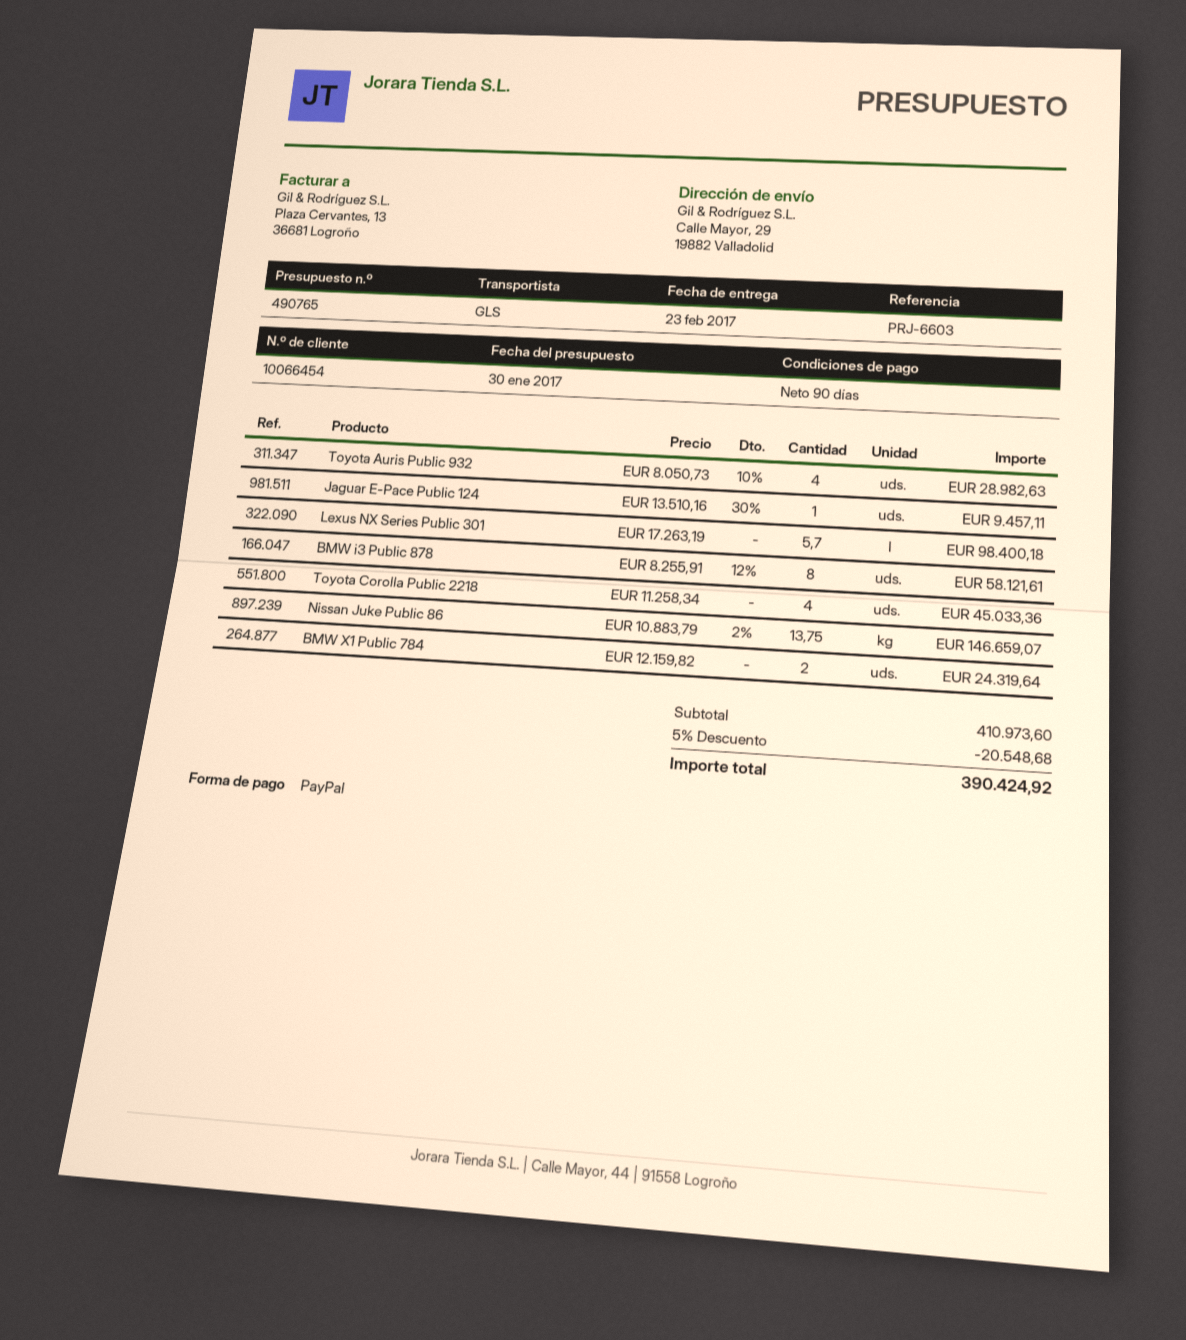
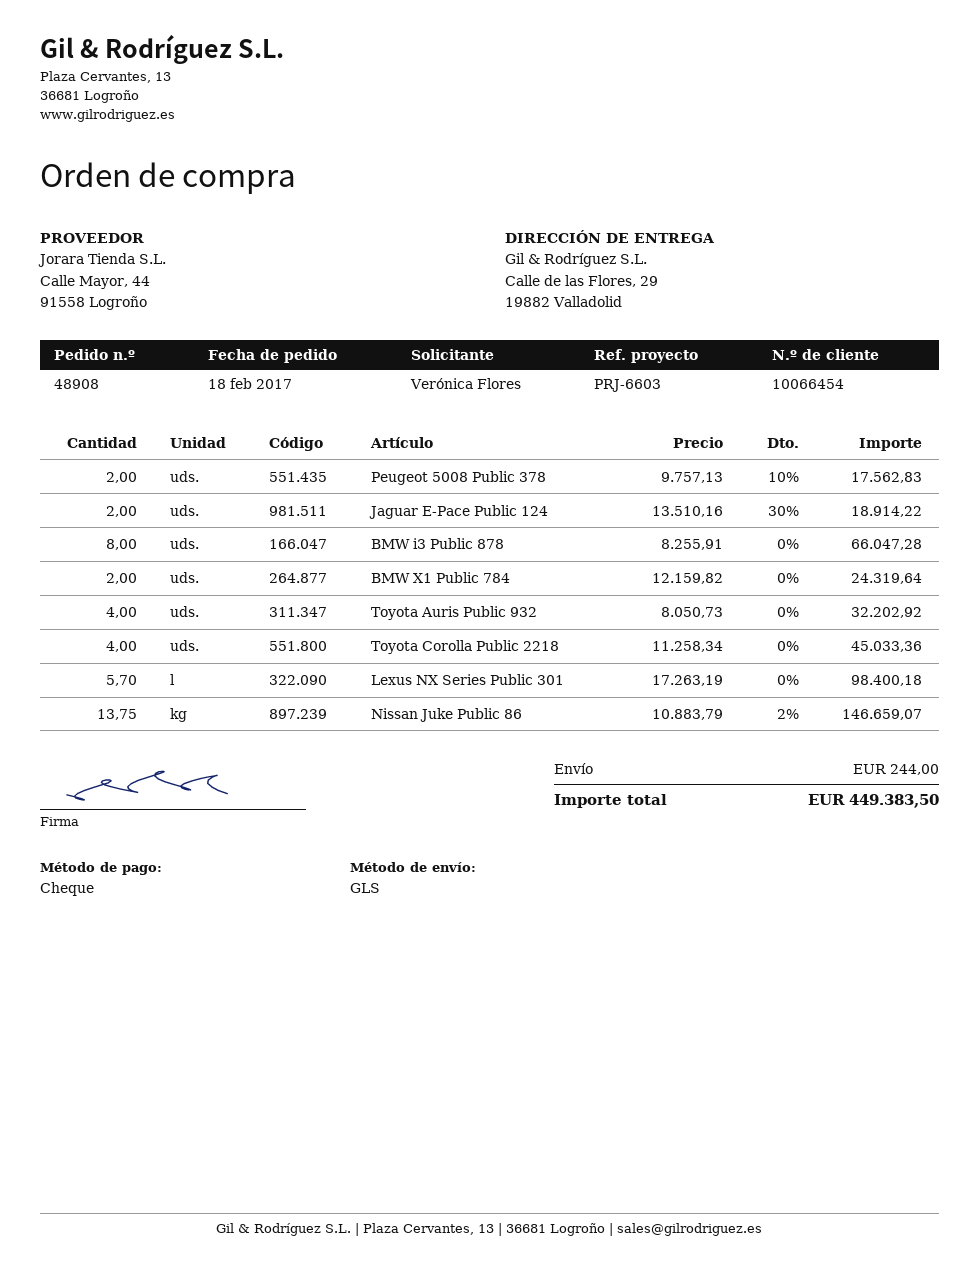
payment method: PayPal -> cheque
ship to: Calle Mayor, 29, 19882 Valladolid -> Calle de las Flores, 29, 19882 Valladolid
Toyota Auris Public 932: 4 x 8050.73 - 10% = 28982.63 -> 4 x 8050.73 = 32202.92
Jaguar E-Pace Public 124: 1 x 13510.16 - 30% = 9457.11 -> 2 x 13510.16 - 30% = 18914.22
BMW i3 Public 878: 8 x 8255.91 - 12% = 58121.61 -> 8 x 8255.91 = 66047.28
Peugeot 5008 Public 378: none -> 2 x 9757.13 - 10% = 17562.83
discount: 5% = 20548.68 -> none
shipping: none -> 244.00
total: 390424.92 -> 449383.50

